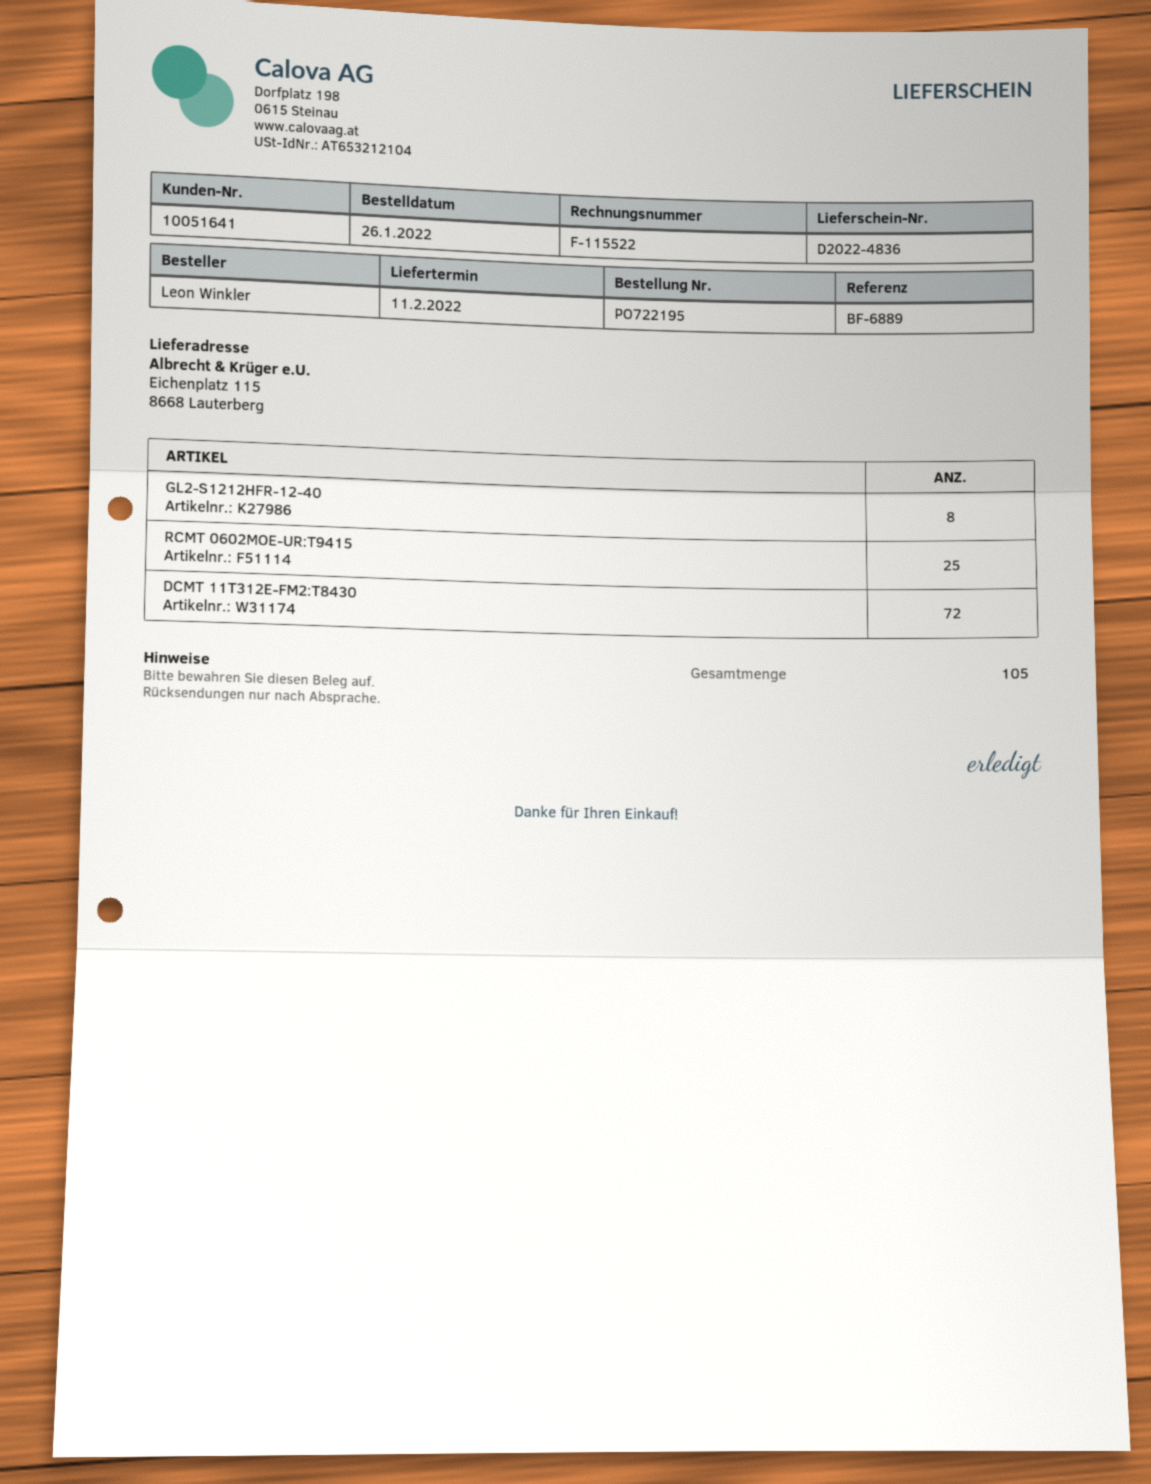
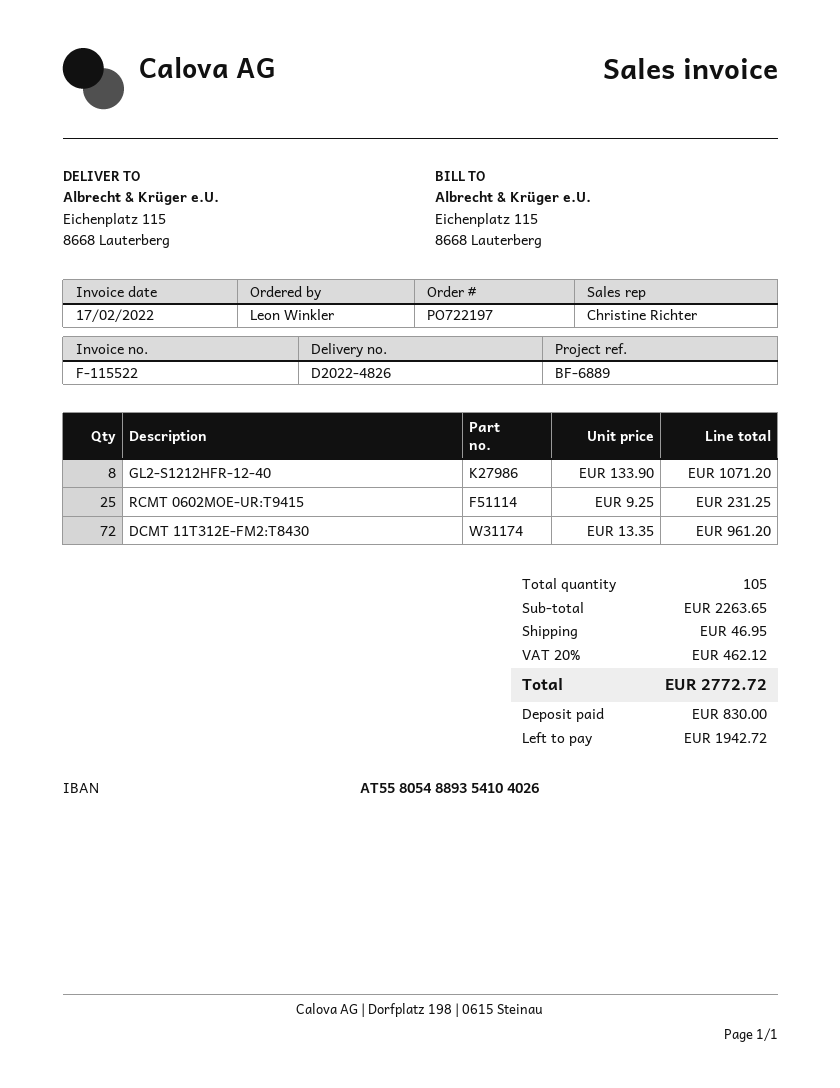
order number: PO722195 -> PO722197
delivery note number: D2022-4836 -> D2022-4826

